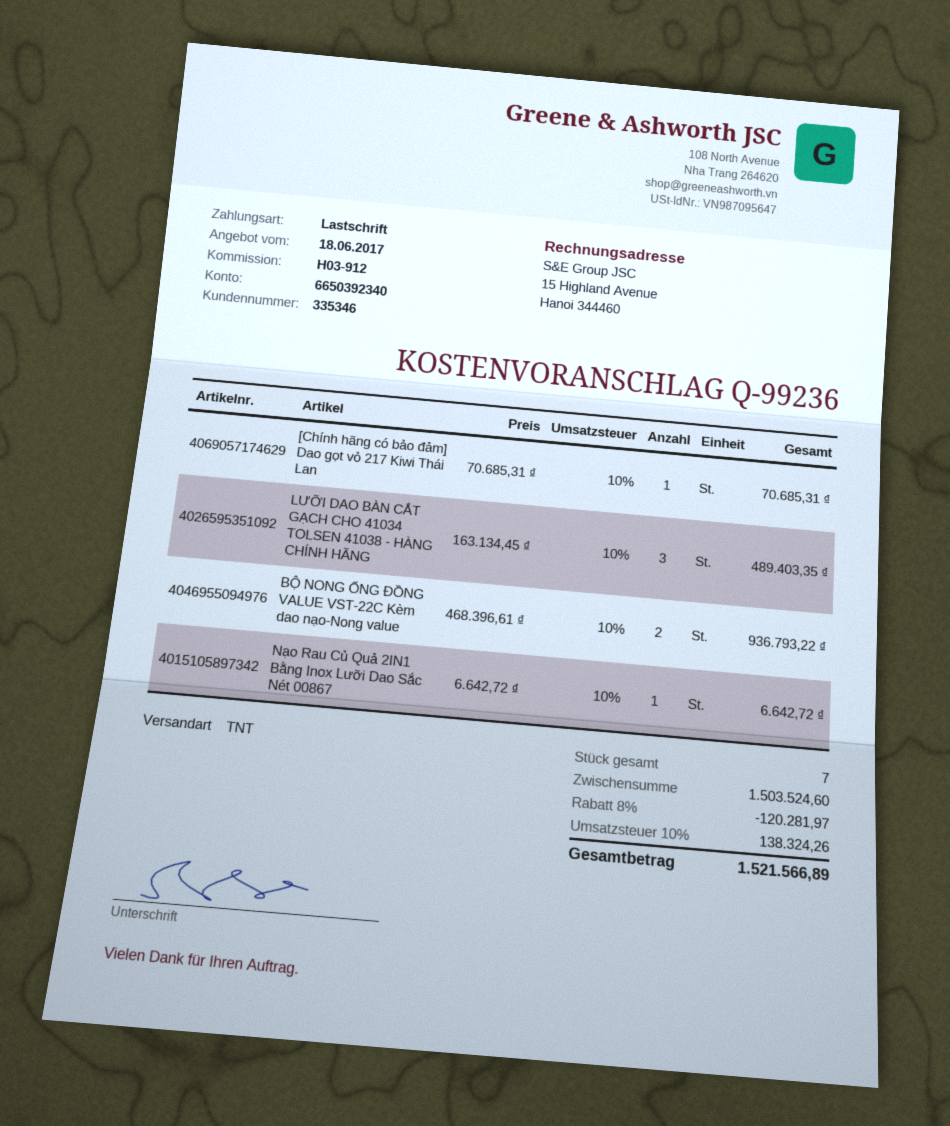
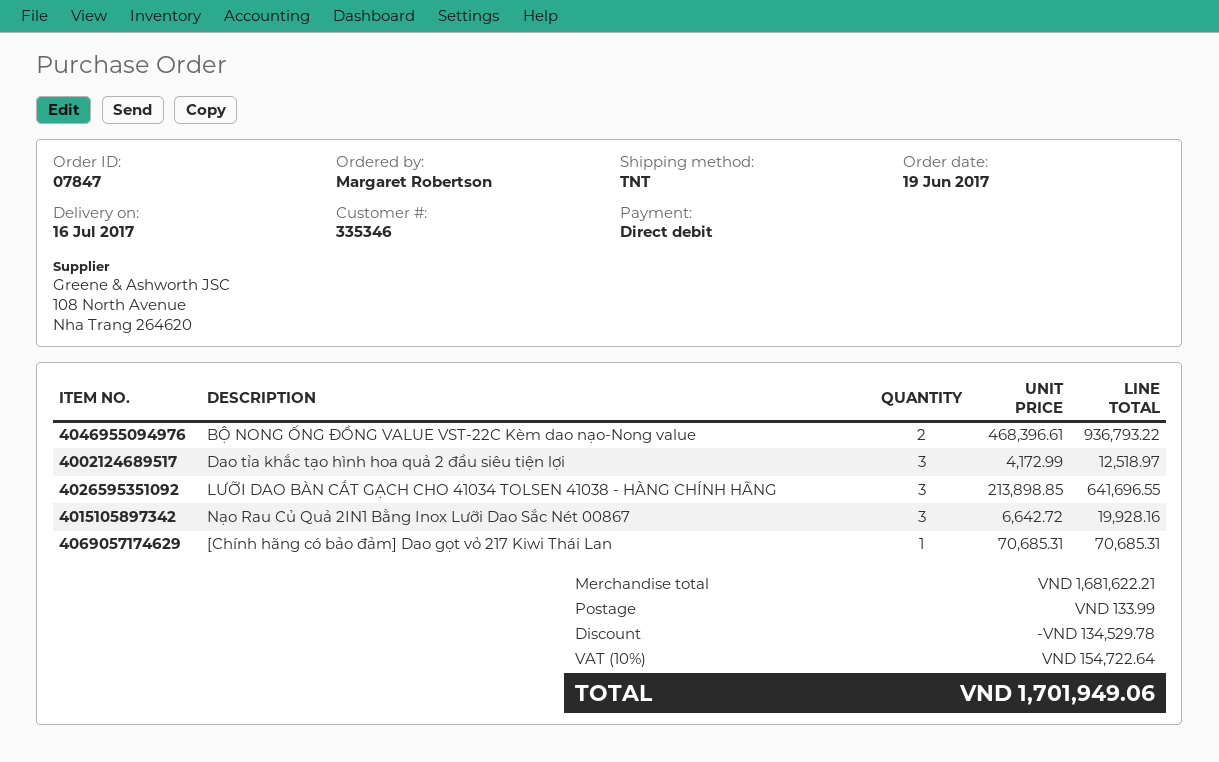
LƯỠI DAO BÀN CẮT GẠCH CHO 41034 TOLSEN 41038 - HÀNG CHÍNH HÃNG: 3 x 163134.45 = 489403.35 -> 3 x 213898.85 = 641696.55
Nạo Rau Củ Quả 2IN1 Bằng Inox Lưỡi Dao Sắc Nét 00867: 1 x 6642.72 = 6642.72 -> 3 x 6642.72 = 19928.16
Dao tỉa khắc tạo hình hoa quả 2 đầu siêu tiện lợi: none -> 3 x 4172.99 = 12518.97
subtotal: 1503524.60 -> 1681622.21
discount: 120281.97 -> 134529.78
shipping: none -> 133.99
tax: 10% = 138324.26 -> 10% = 154722.64
total: 1521566.89 -> 1701949.06

